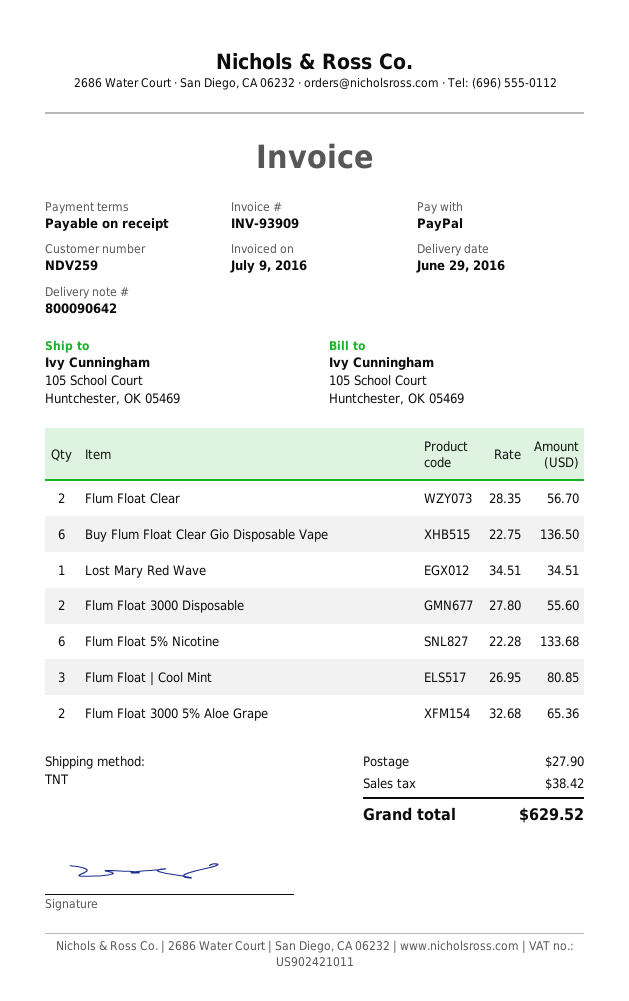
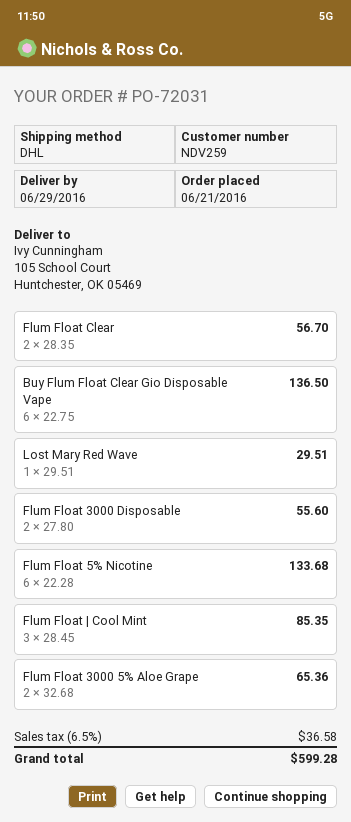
shipping method: TNT -> DHL
Lost Mary Red Wave: 1 x 34.51 = 34.51 -> 1 x 29.51 = 29.51
Flum Float | Cool Mint: 3 x 26.95 = 80.85 -> 3 x 28.45 = 85.35
shipping: 27.90 -> none
tax: 38.42 -> 36.58
total: 629.52 -> 599.28

